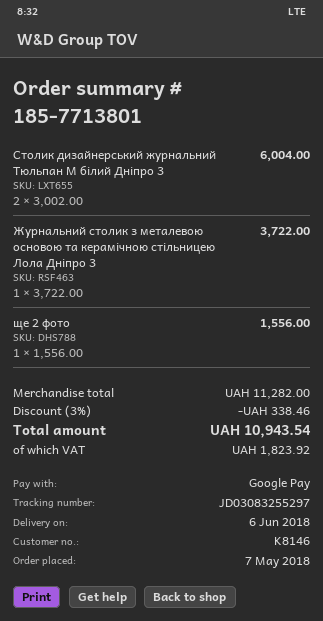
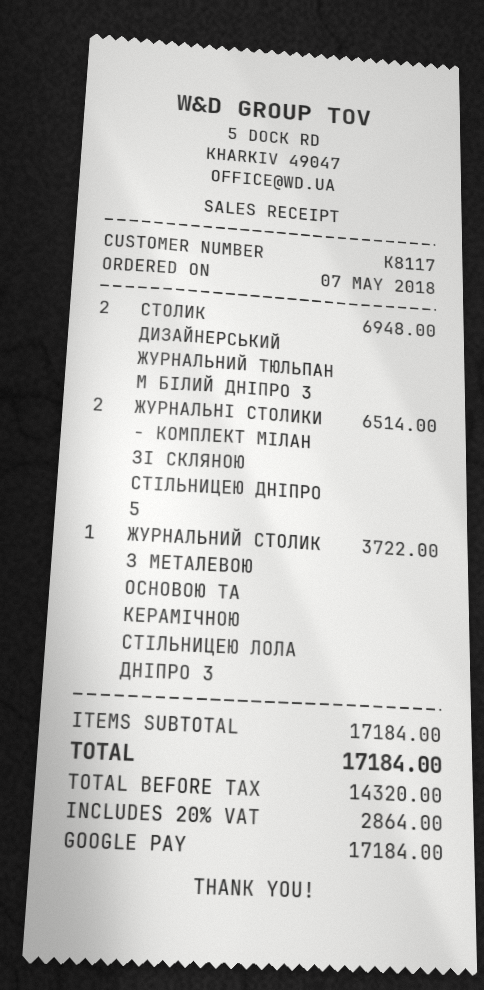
customer number: K8146 -> K8117
Столик дизайнерський журнальний Тюльпан М білий Дніпро 3: 2 for 6004.00 -> 2 for 6948.00
ще 2 фото: 1 for 1556.00 -> none
ЖУРНАЛЬНІ СТОЛИКИ - КОМПЛЕКТ МІЛАН ЗІ СКЛЯНОЮ СТІЛЬНИЦЕЮ ДНІПРО 5: none -> 2 for 6514.00
subtotal: 11282.00 -> 17184.00
discount: 3% = 338.46 -> none
tax: 1823.92 -> 2864.00
total: 10943.54 -> 17184.00

